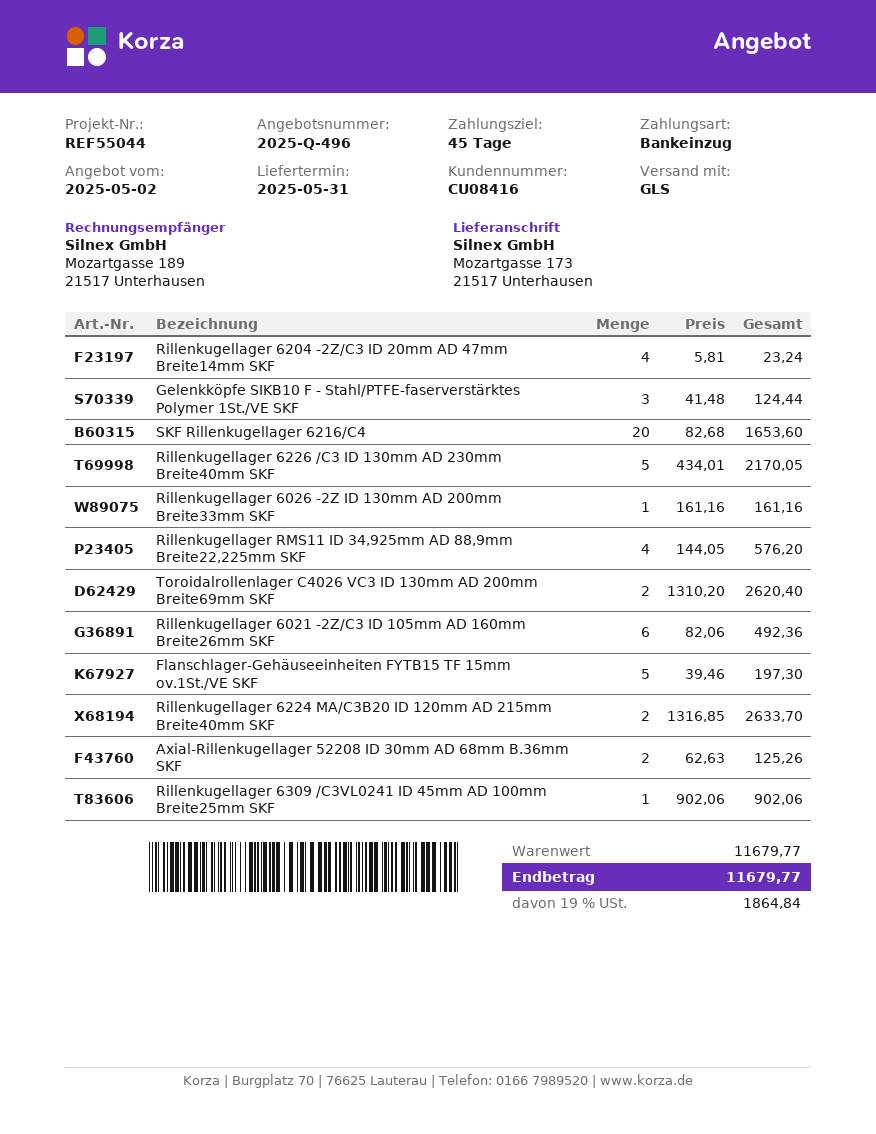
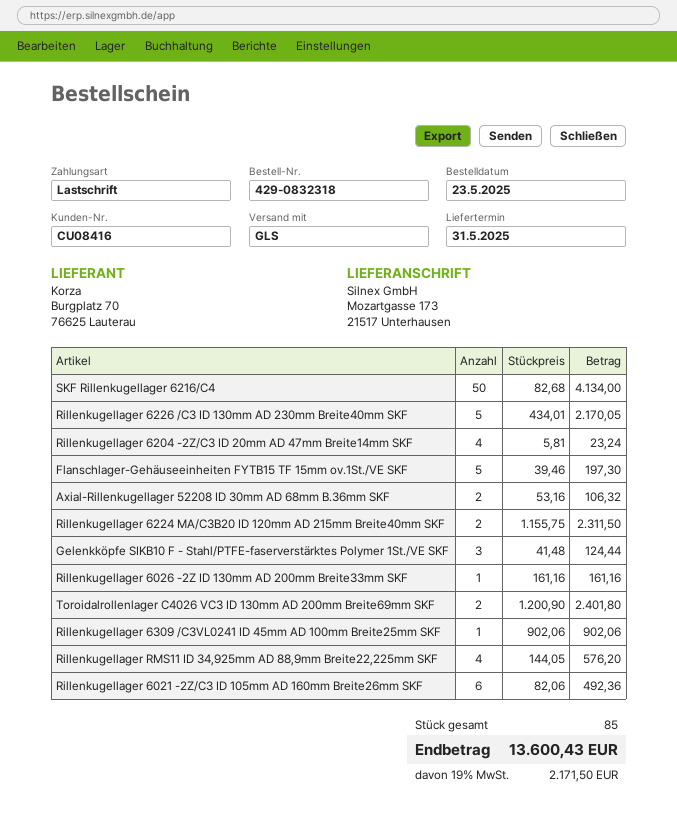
SKF Rillenkugellager 6216/C4: 20 x 82.68 = 1653.60 -> 50 x 82.68 = 4134.00
Toroidalrollenlager C4026 VC3 ID 130mm AD 200mm Breite69mm SKF: 2 x 1310.20 = 2620.40 -> 2 x 1200.90 = 2401.80
Rillenkugellager 6224 MA/C3B20 ID 120mm AD 215mm Breite40mm SKF: 2 x 1316.85 = 2633.70 -> 2 x 1155.75 = 2311.50
Axial-Rillenkugellager 52208 ID 30mm AD 68mm B.36mm SKF: 2 x 62.63 = 125.26 -> 2 x 53.16 = 106.32
tax: 19% = 1864.84 -> 19% = 2171.50
total: 11679.77 -> 13600.43

